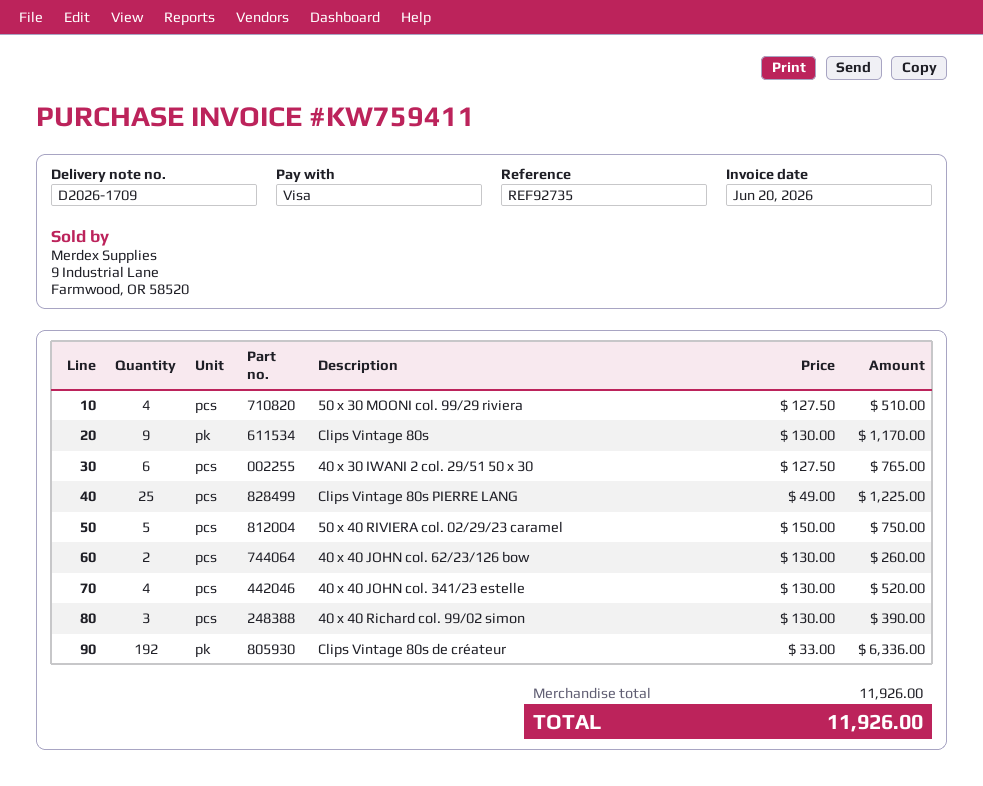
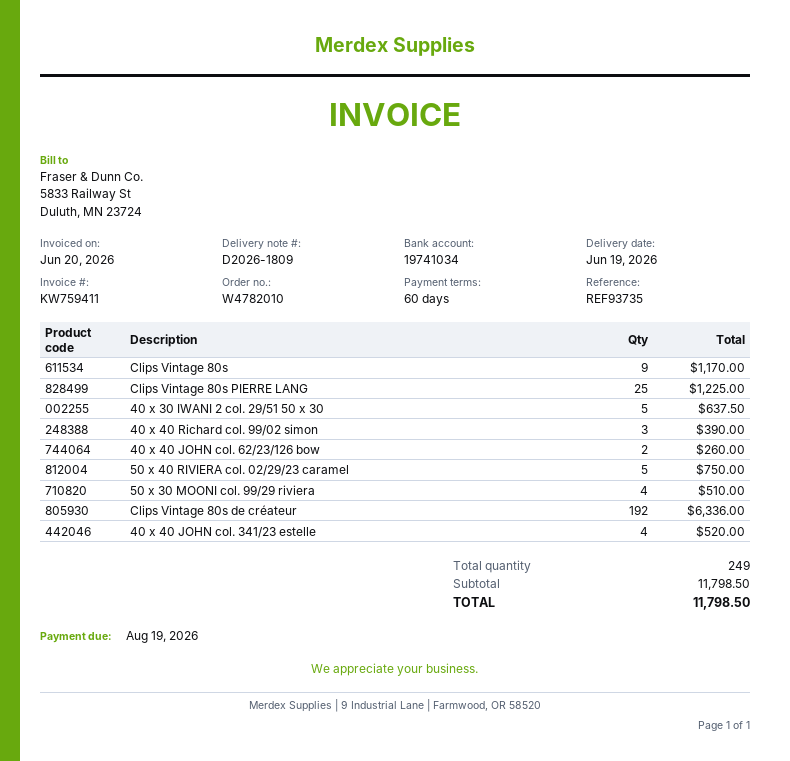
delivery note number: D2026-1709 -> D2026-1809
reference: REF92735 -> REF93735
40 x 30 IWANI 2 col. 29/51 50 x 30: 6 for 765.00 -> 5 for 637.50
subtotal: 11926.00 -> 11798.50
total: 11926.00 -> 11798.50

